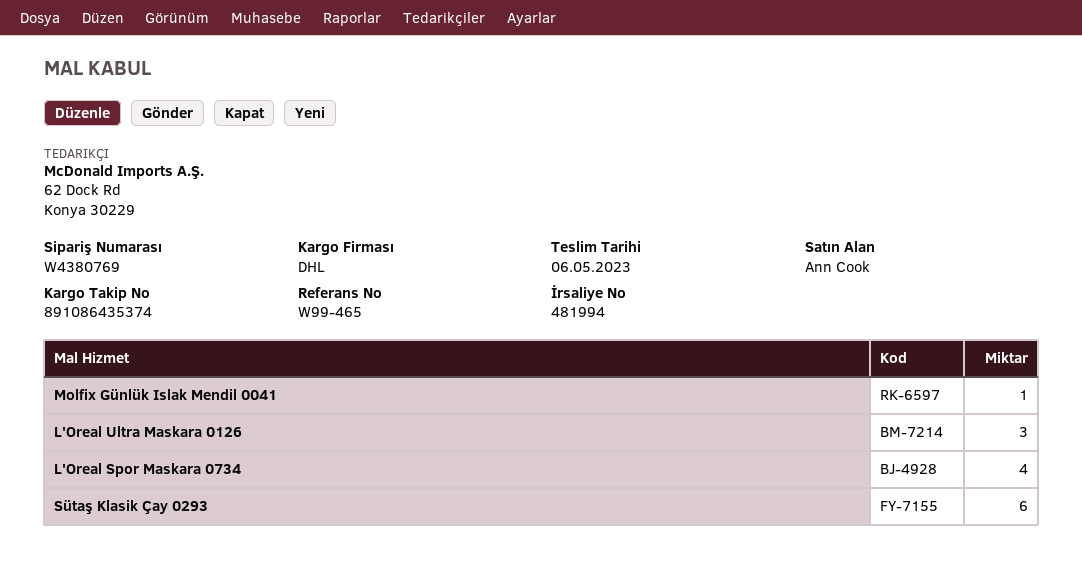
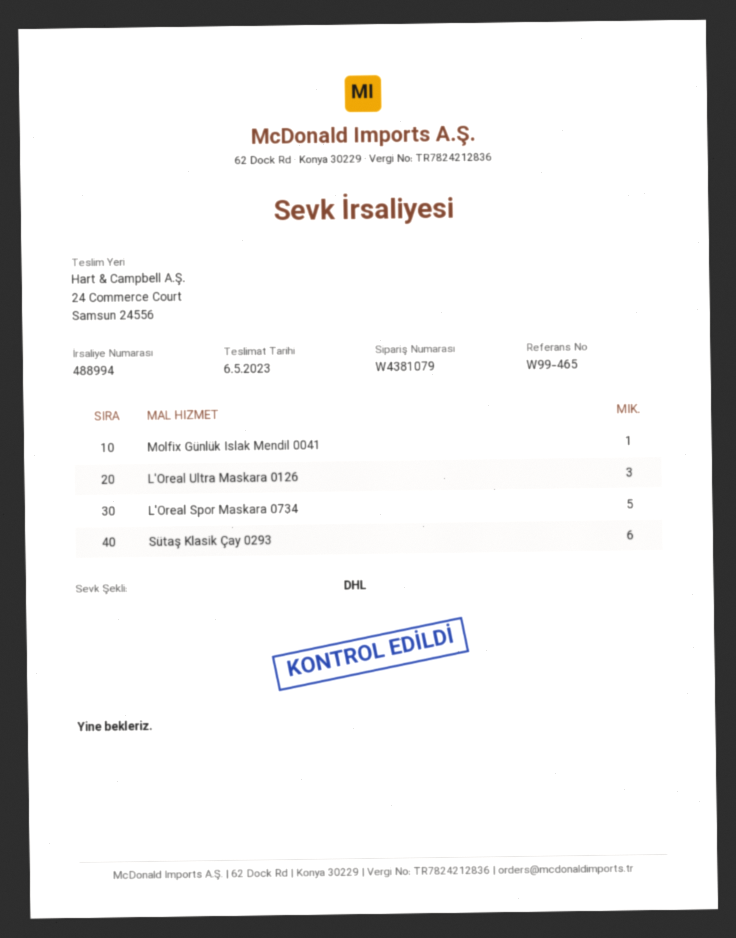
order number: W4380769 -> W4381079
delivery note number: 481994 -> 488994
L'Oreal Spor Maskara 0734: 4 -> 5

